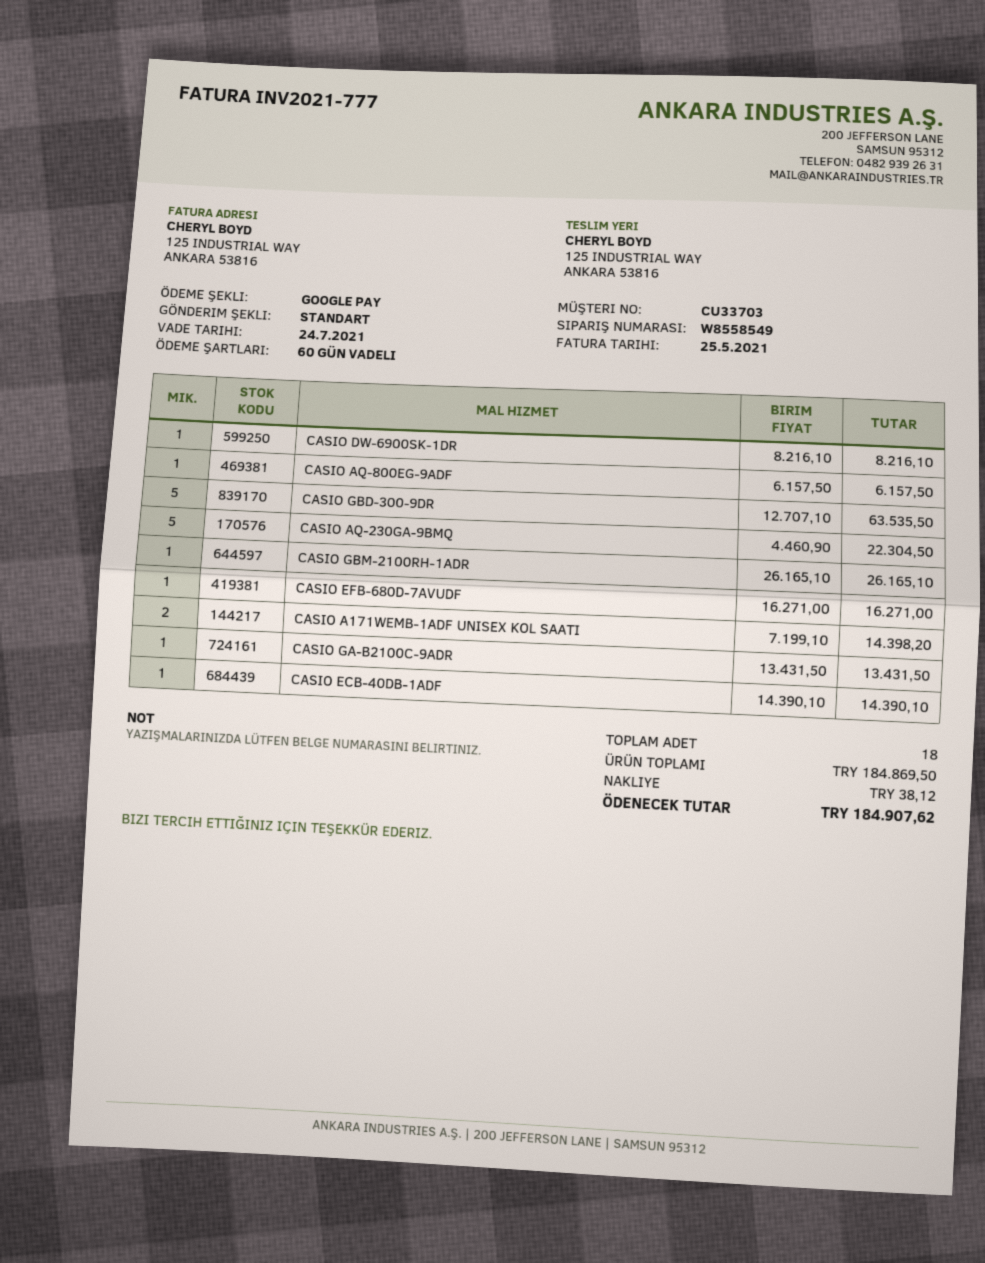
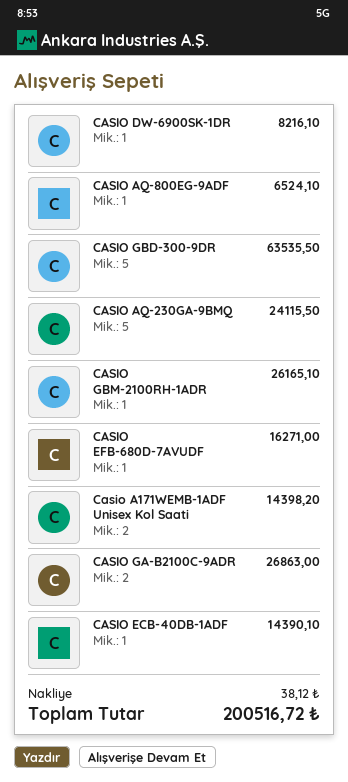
CASIO AQ-800EG-9ADF: 1 for 6157.50 -> 1 for 6524.10
CASIO AQ-230GA-9BMQ: 5 for 22304.50 -> 5 for 24115.50
CASIO GA-B2100C-9ADR: 1 for 13431.50 -> 2 for 26863.00
total: 184907.62 -> 200516.72

